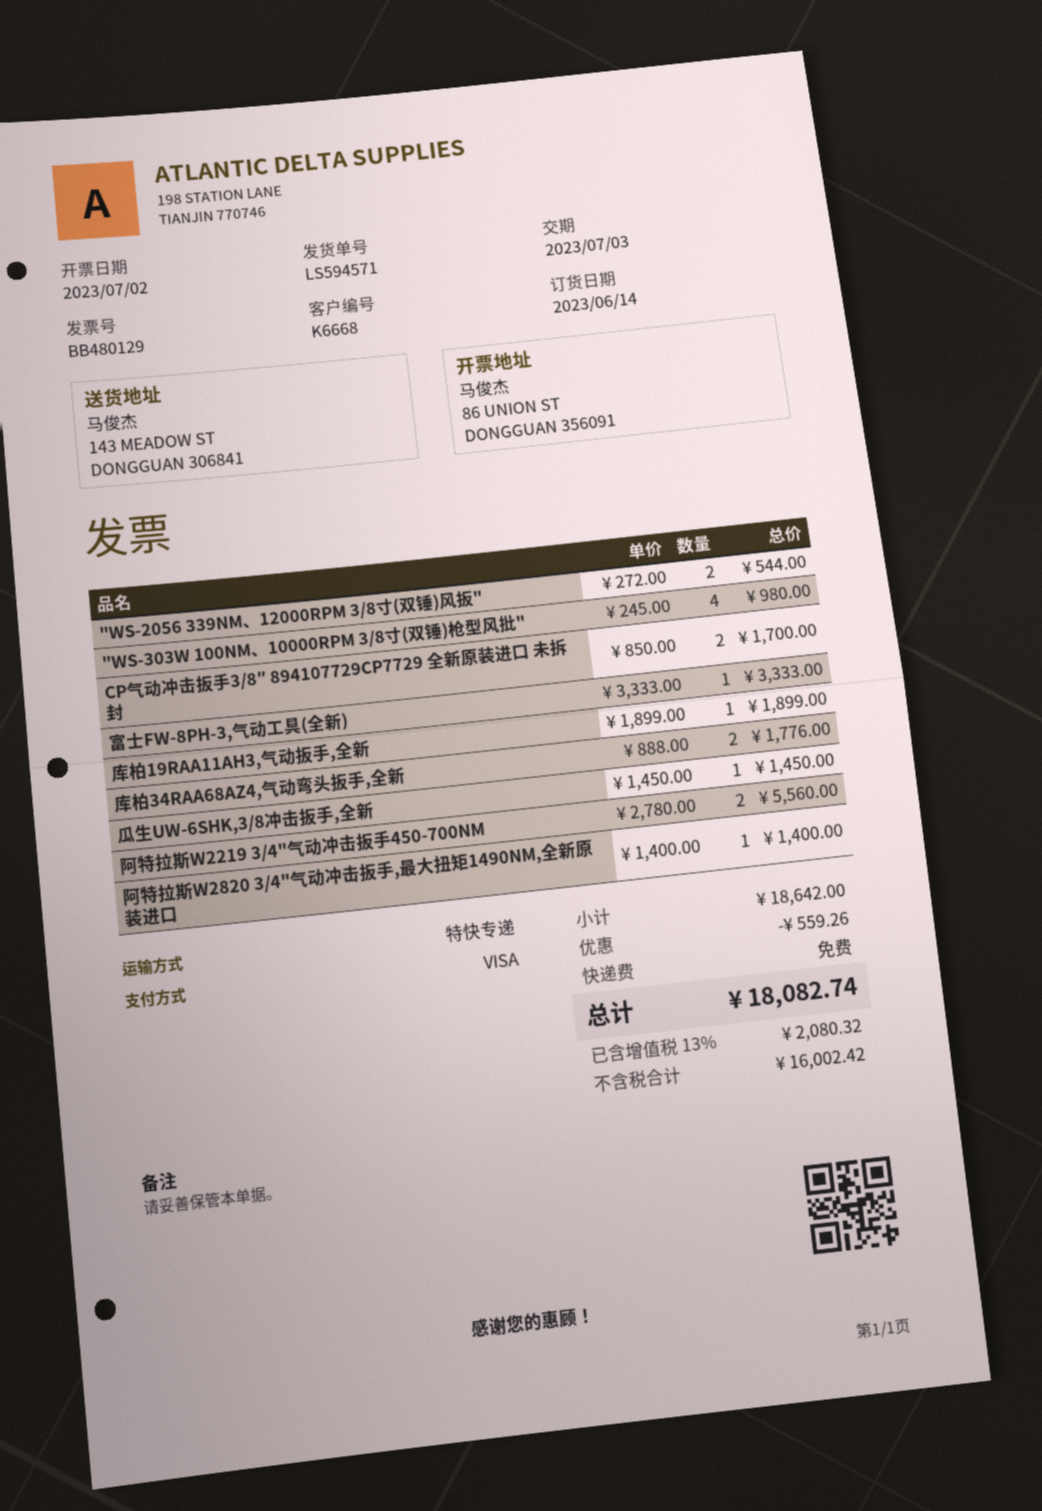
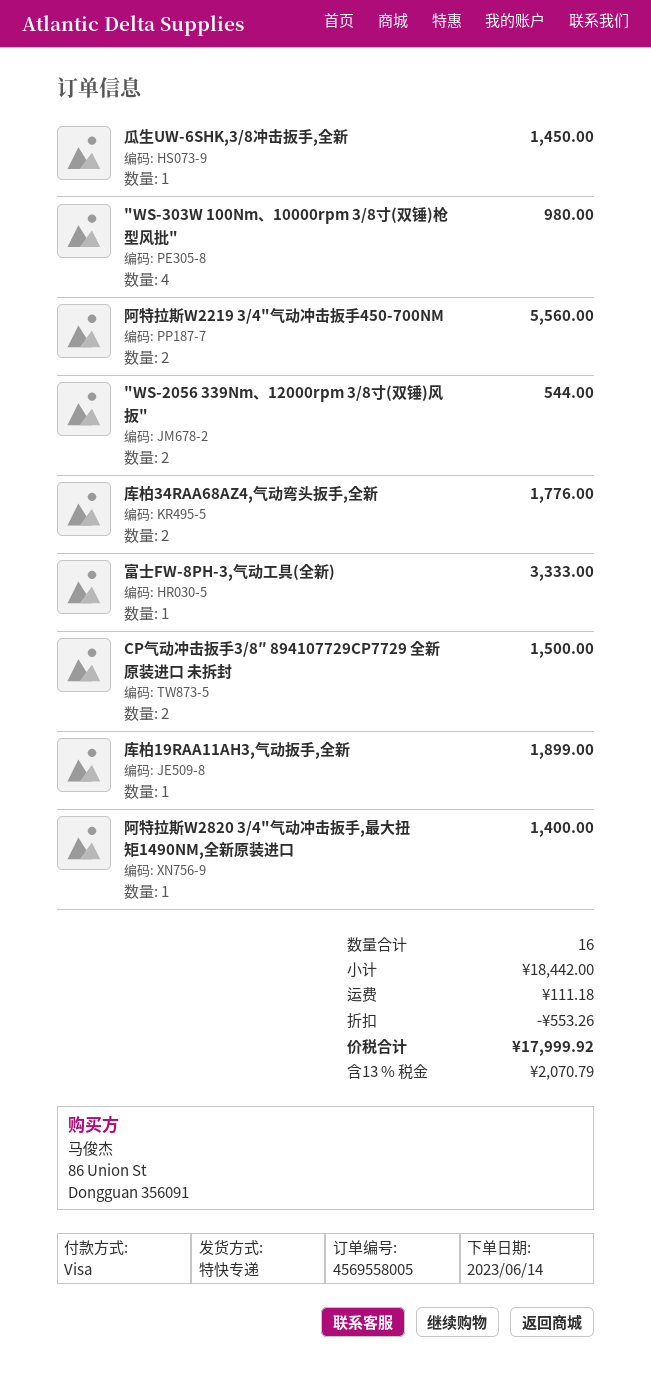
CP气动冲击扳手3/8″ 894107729CP7729 全新原装进口 未拆封: 2 for 1700.00 -> 2 for 1500.00
subtotal: 18642.00 -> 18442.00
discount: 559.26 -> 553.26
shipping: 0.00 -> 111.18
tax: 13% = 2080.32 -> 13% = 2070.79
total: 18082.74 -> 17999.92

